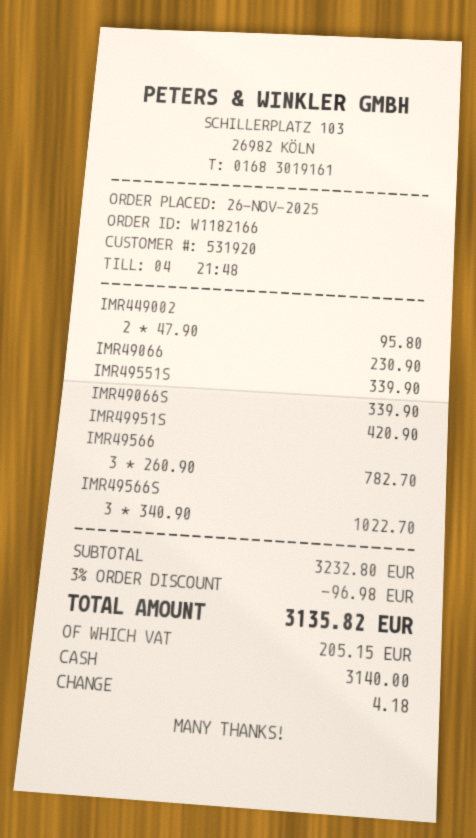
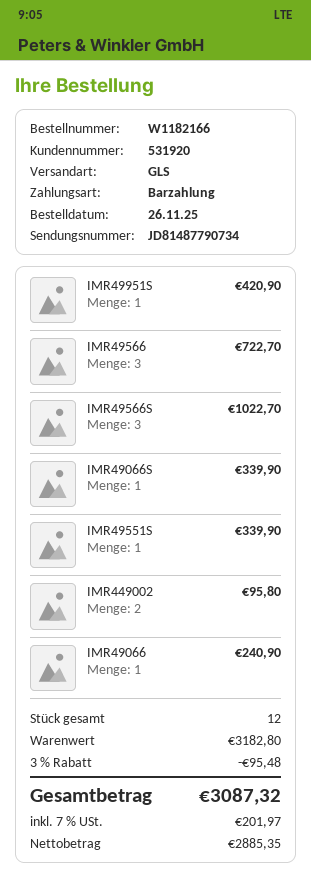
IMR49066: 1 for 230.90 -> 1 for 240.90
IMR49566: 3 for 782.70 -> 3 for 722.70
subtotal: 3232.80 -> 3182.80
discount: 3% = 96.98 -> 3% = 95.48
tax: 205.15 -> 201.97
total: 3135.82 -> 3087.32

